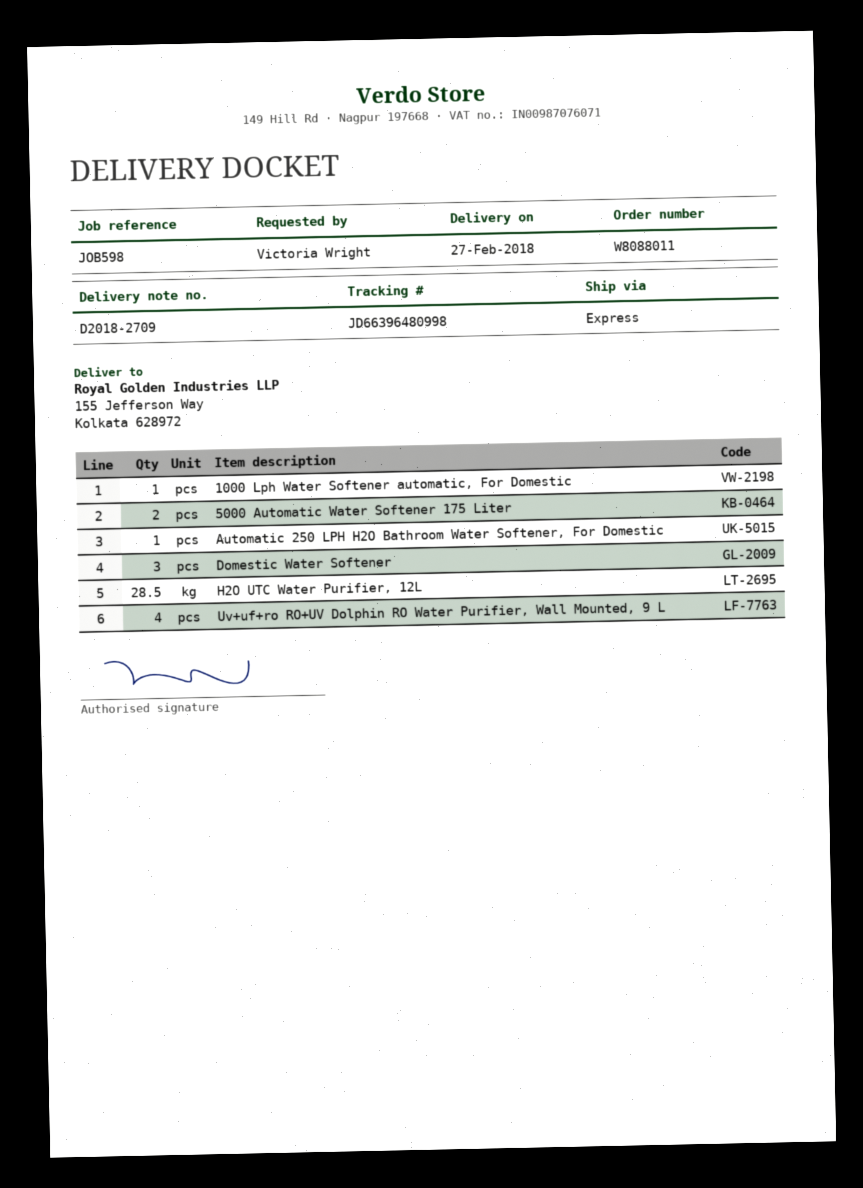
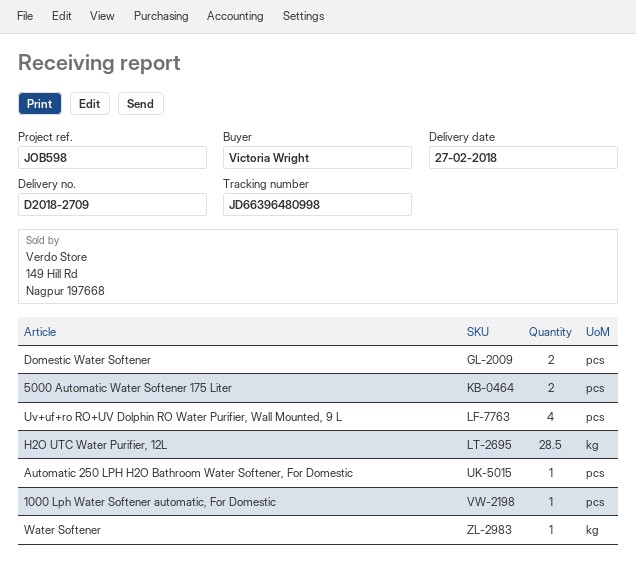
Domestic Water Softener: 3 -> 2
Water Softener: none -> 1

